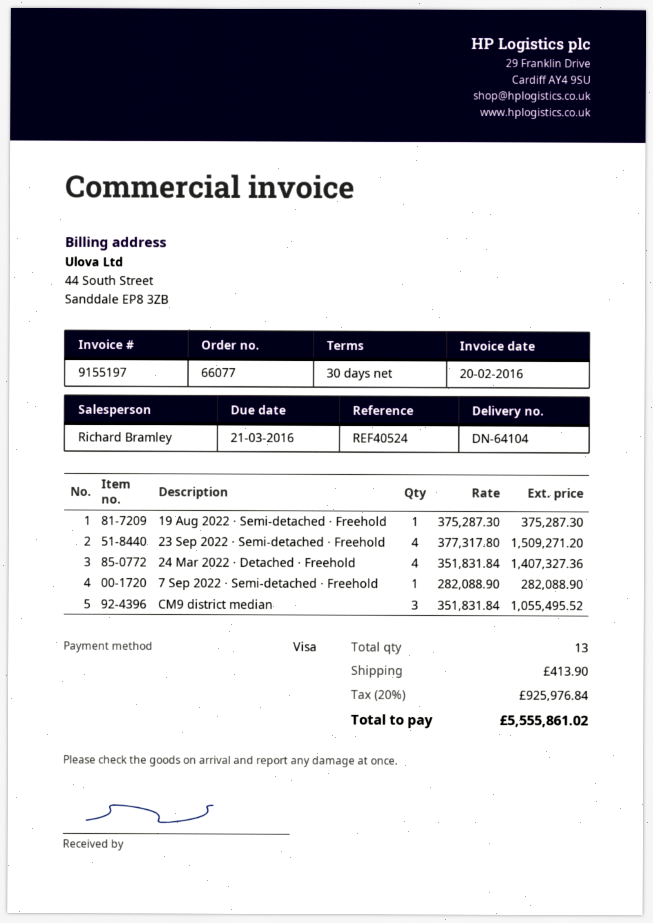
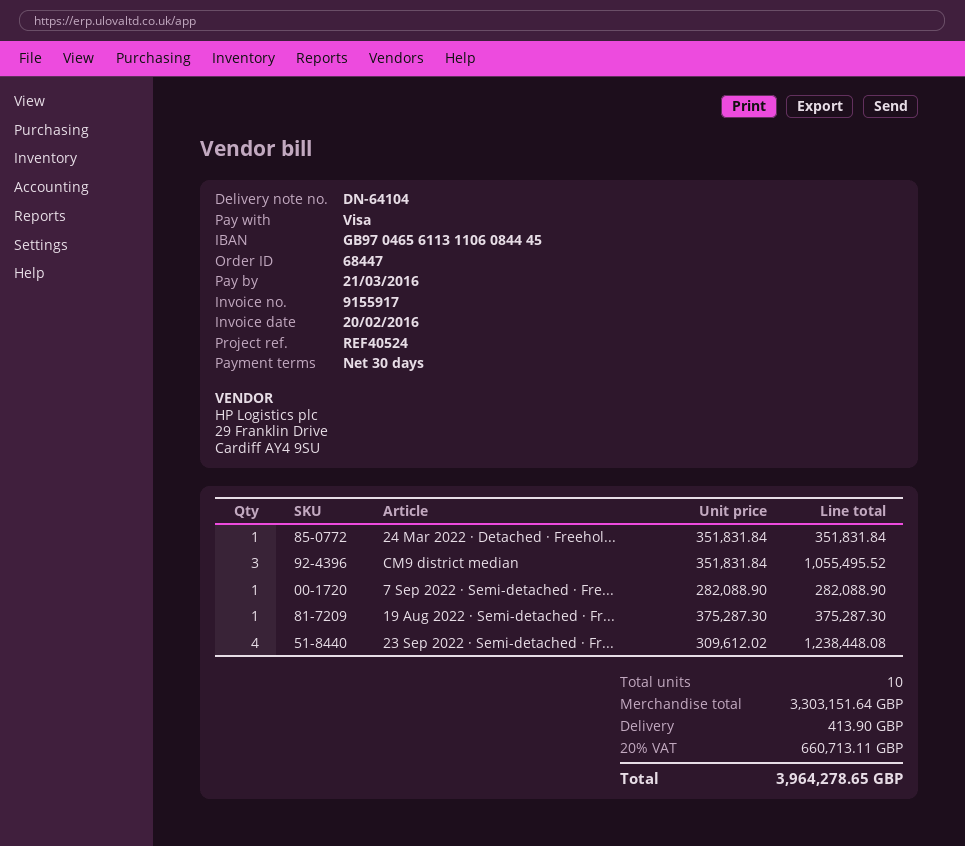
order number: 66077 -> 68447
invoice number: 9155197 -> 9155917
23 Sep 2022 · Semi-detached · Freehold: 4 x 377317.80 = 1509271.20 -> 4 x 309612.02 = 1238448.08
24 Mar 2022 · Detached · Freehold: 4 x 351831.84 = 1407327.36 -> 1 x 351831.84 = 351831.84
total quantity: 13 -> 10
tax: 20% = 925976.84 -> 20% = 660713.11
total: 5555861.02 -> 3964278.65

